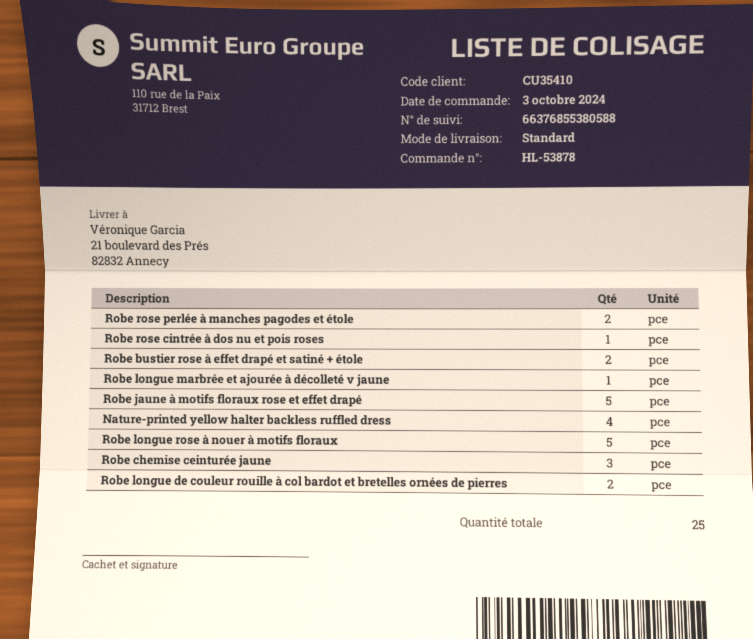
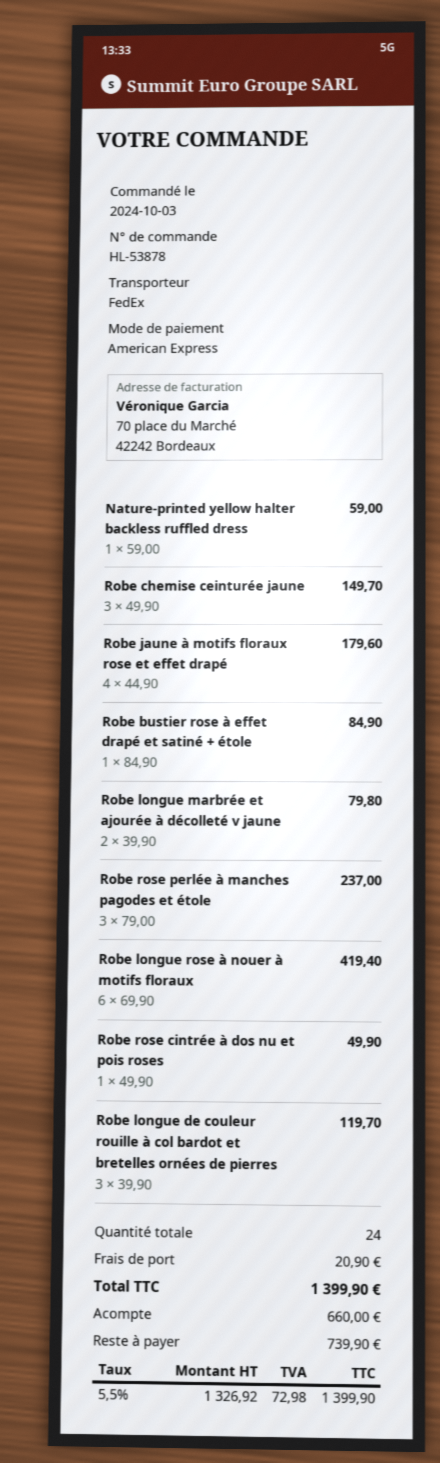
shipping method: standard -> FedEx
Robe rose perlée à manches pagodes et étole: 2 -> 3
Robe bustier rose à effet drapé et satiné + étole: 2 -> 1
Robe longue marbrée et ajourée à décolleté v jaune: 1 -> 2
Robe jaune à motifs floraux rose et effet drapé: 5 -> 4
Nature-printed yellow halter backless ruffled dress: 4 -> 1
Robe longue rose à nouer à motifs floraux: 5 -> 6
Robe longue de couleur rouille à col bardot et bretelles ornées de pierres: 2 -> 3
total quantity: 25 -> 24

